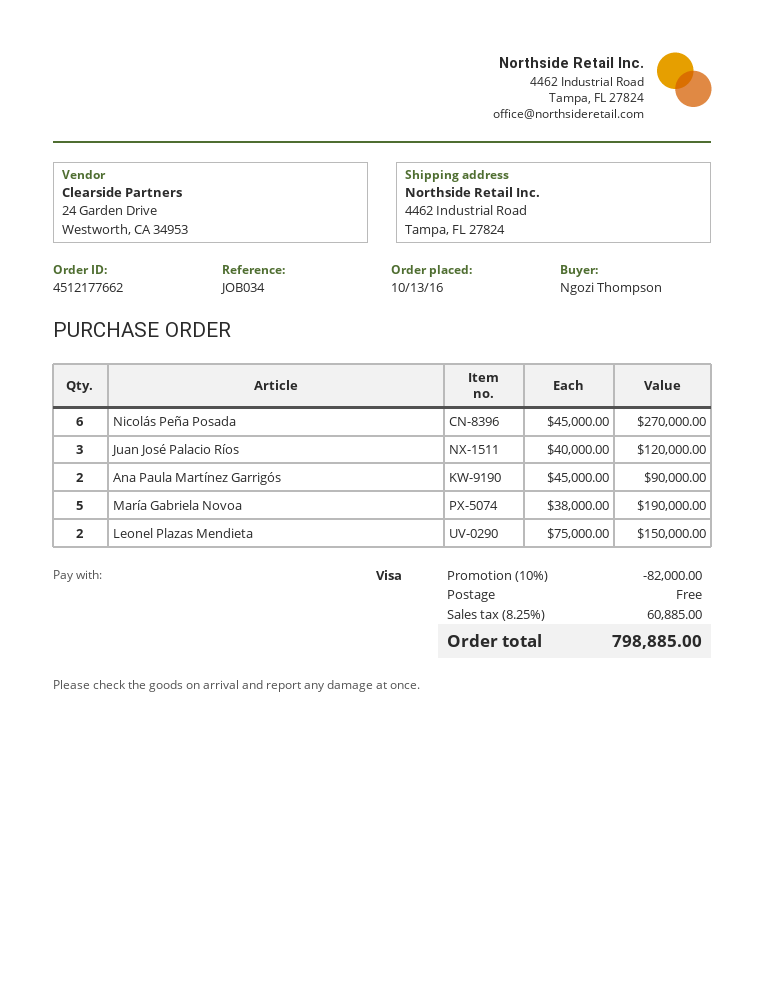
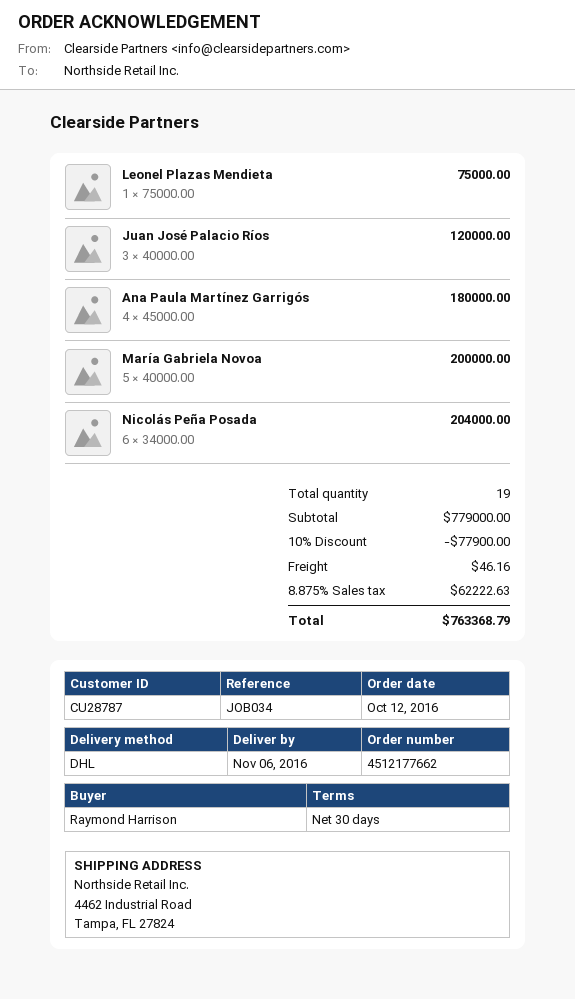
order date: 2016-10-13 -> 2016-10-12
ordered by: Ngozi Thompson -> Raymond Harrison
Nicolás Peña Posada: 6 x 45000.00 = 270000.00 -> 6 x 34000.00 = 204000.00
Ana Paula Martínez Garrigós: 2 x 45000.00 = 90000.00 -> 4 x 45000.00 = 180000.00
María Gabriela Novoa: 5 x 38000.00 = 190000.00 -> 5 x 40000.00 = 200000.00
Leonel Plazas Mendieta: 2 x 75000.00 = 150000.00 -> 1 x 75000.00 = 75000.00
discount: 10% = 82000.00 -> 10% = 77900.00
shipping: 0.00 -> 46.16
tax: 8.25% = 60885.00 -> 8.875% = 62222.63
total: 798885.00 -> 763368.79

